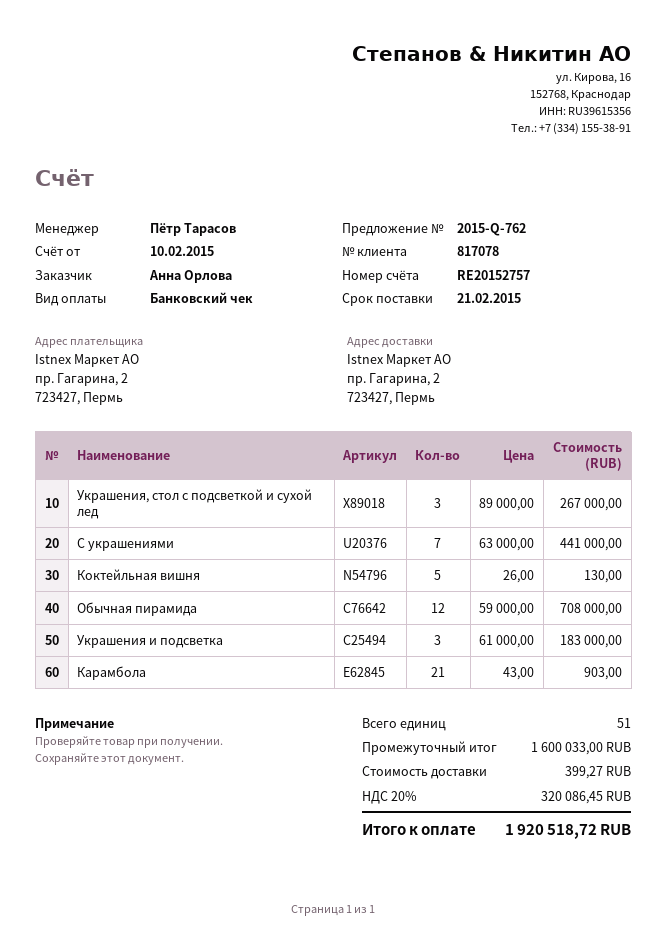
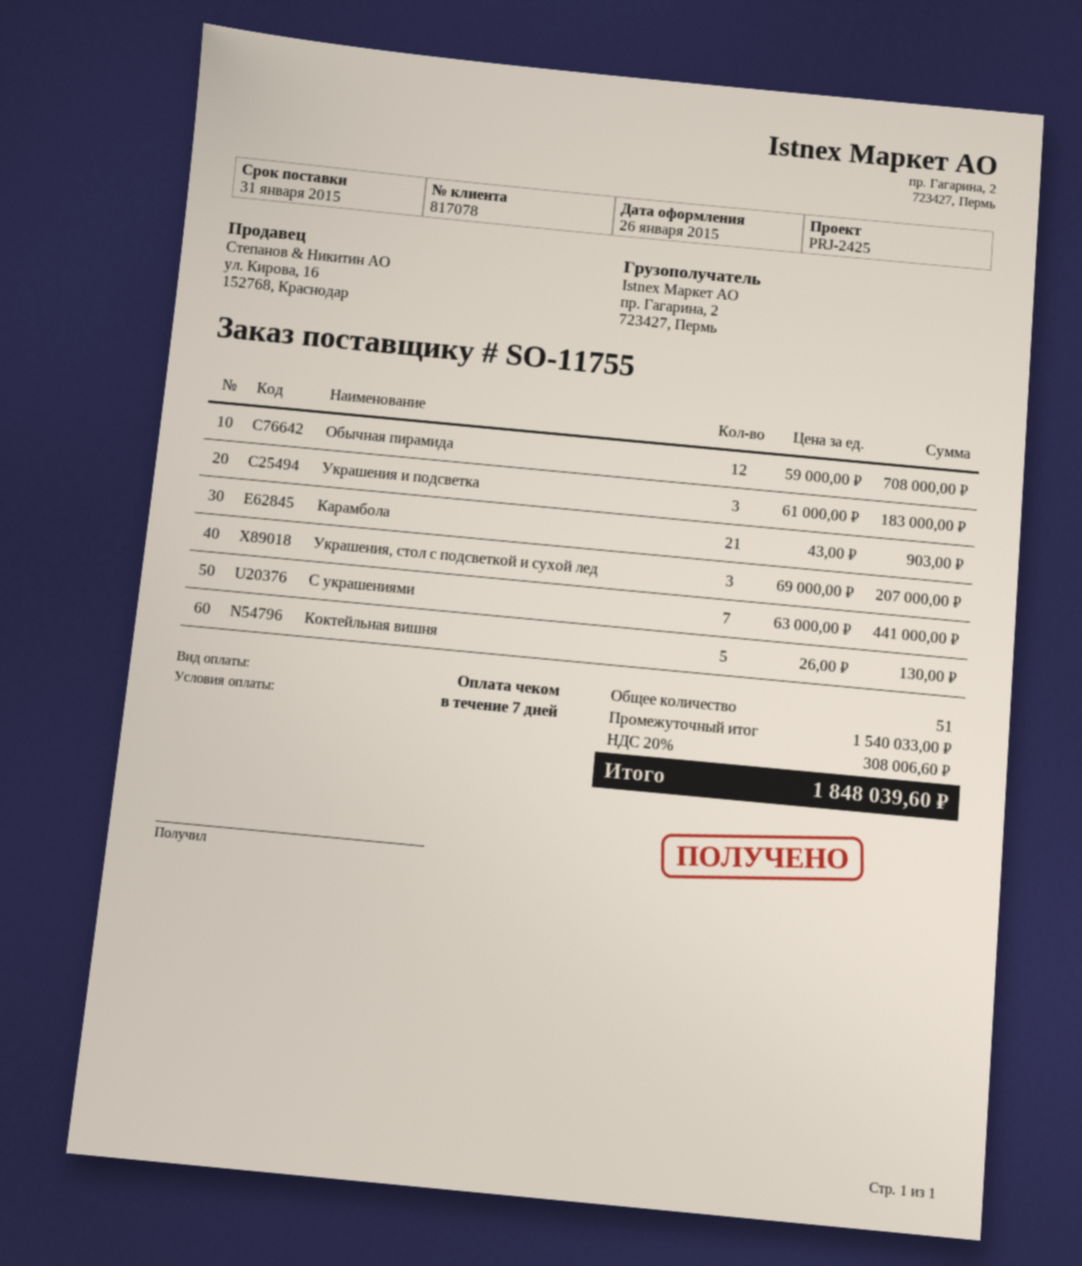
delivery date: 2015-02-21 -> 2015-01-31
Украшения, стол с подсветкой и сухой лед: 3 x 89000.00 = 267000.00 -> 3 x 69000.00 = 207000.00
subtotal: 1600033.00 -> 1540033.00
shipping: 399.27 -> none
tax: 20% = 320086.45 -> 20% = 308006.60
total: 1920518.72 -> 1848039.60

